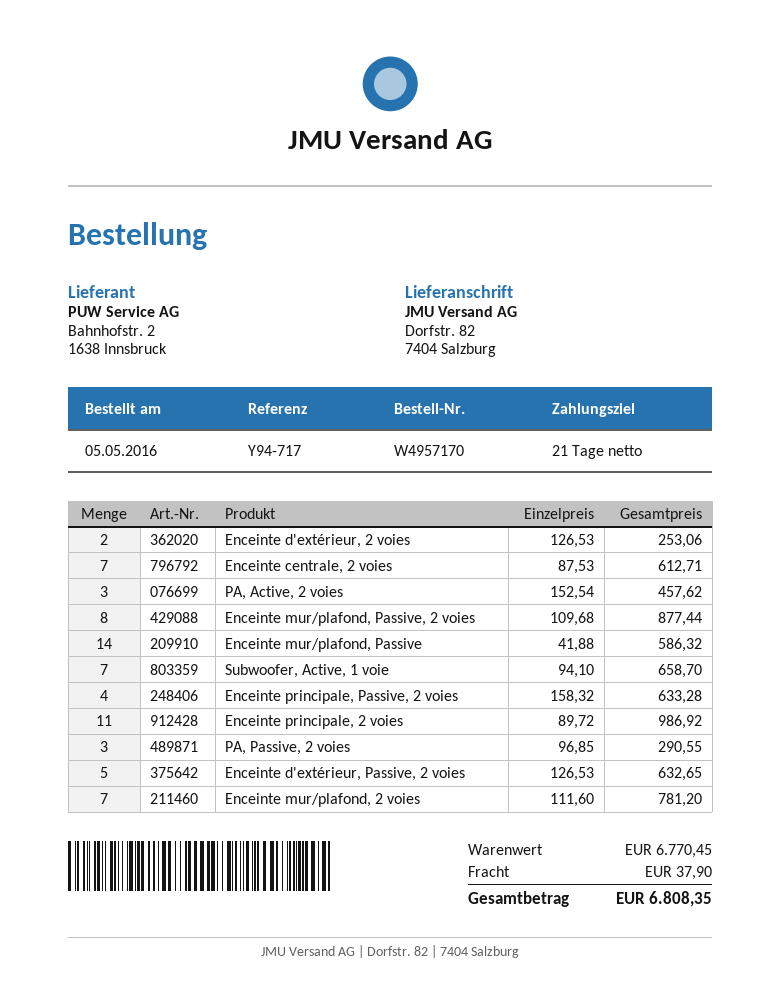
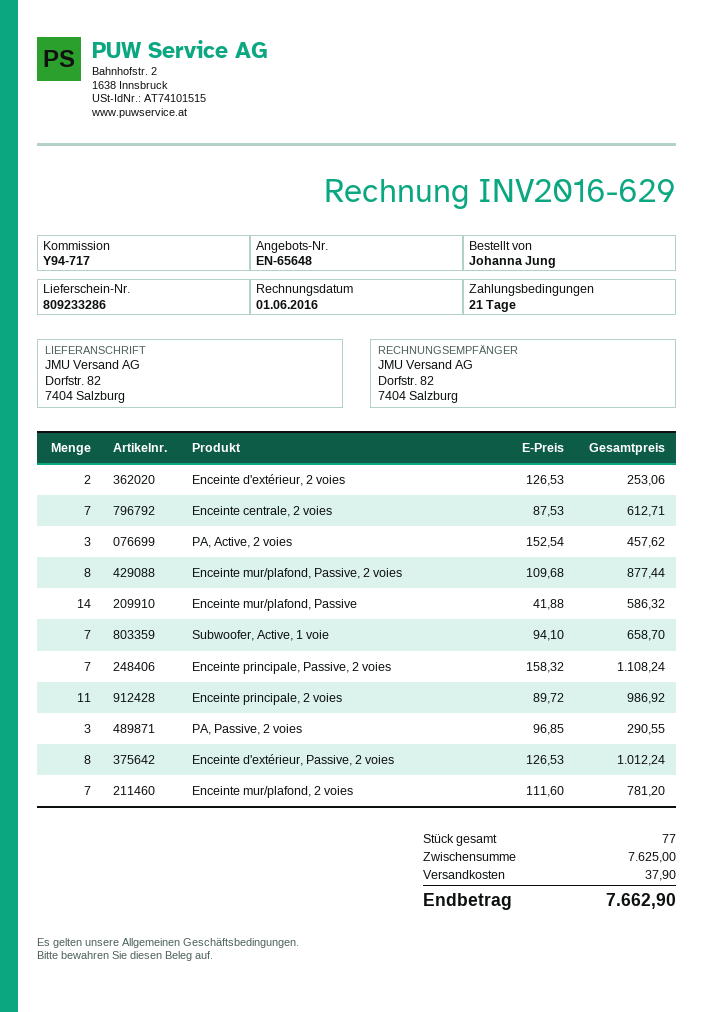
Enceinte principale, Passive, 2 voies: 4 x 158.32 = 633.28 -> 7 x 158.32 = 1108.24
Enceinte d'extérieur, Passive, 2 voies: 5 x 126.53 = 632.65 -> 8 x 126.53 = 1012.24
subtotal: 6770.45 -> 7625.00
total: 6808.35 -> 7662.90

